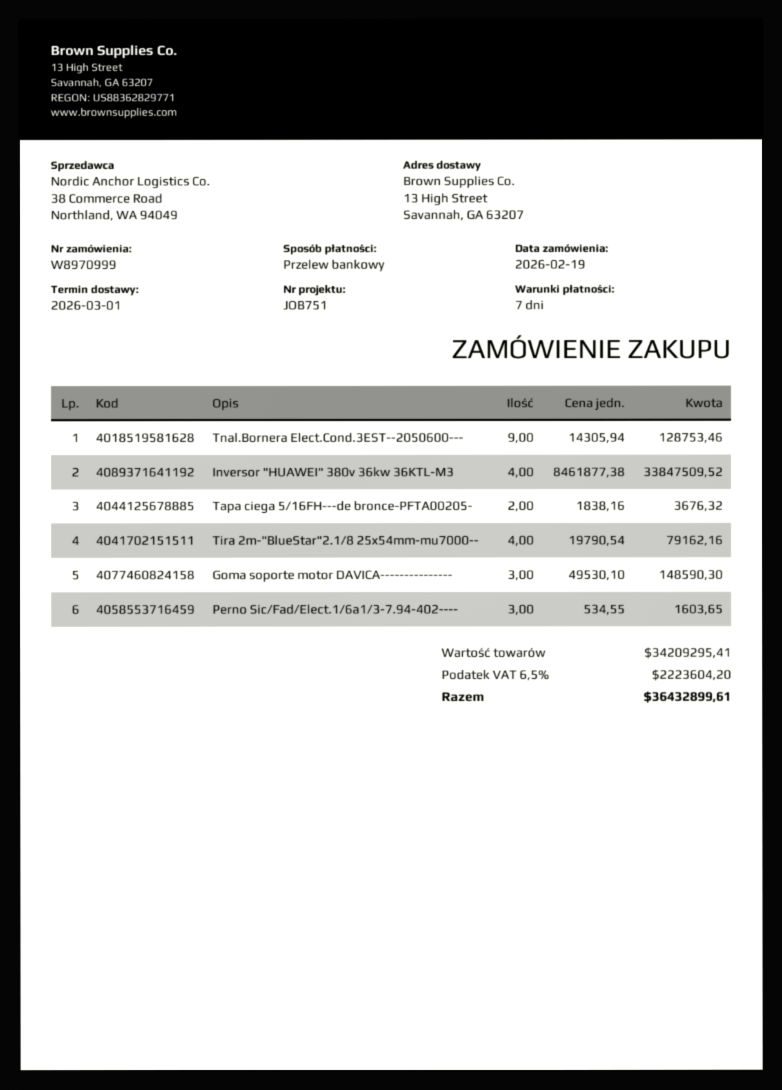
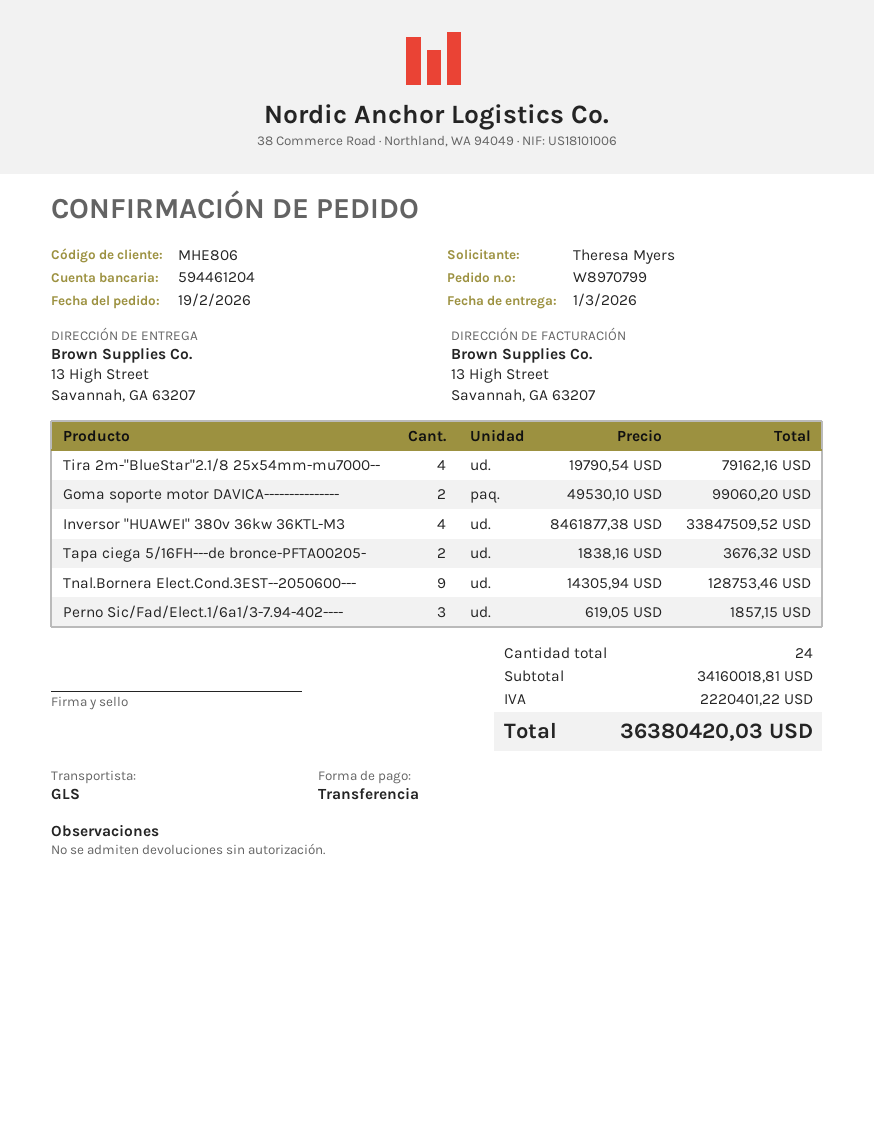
order number: W8970999 -> W8970799
Goma soporte motor DAVICA---------------: 3 x 49530.10 = 148590.30 -> 2 x 49530.10 = 99060.20
Perno Sic/Fad/Elect.1/6a1/3-7.94-402----: 3 x 534.55 = 1603.65 -> 3 x 619.05 = 1857.15
subtotal: 34209295.41 -> 34160018.81
tax: 2223604.20 -> 2220401.22
total: 36432899.61 -> 36380420.03

